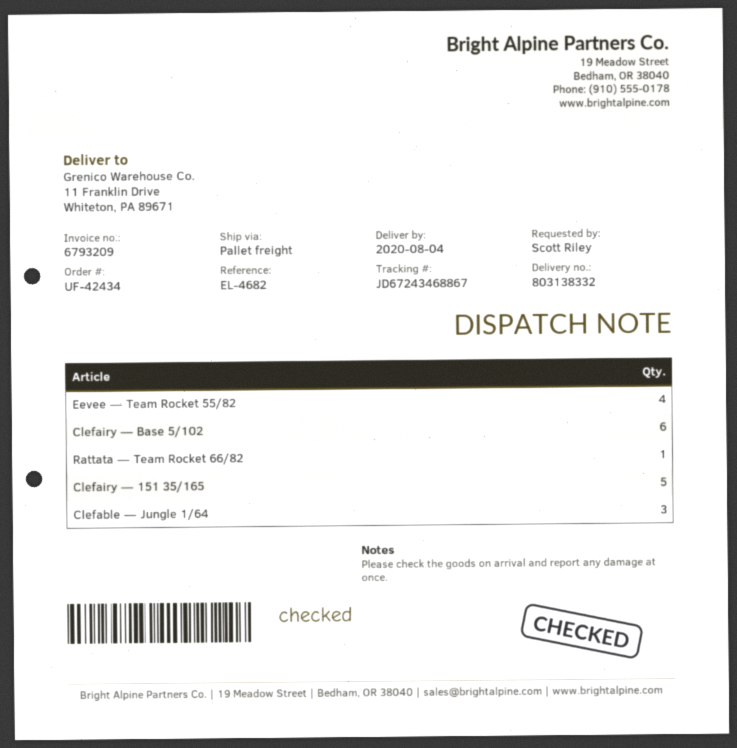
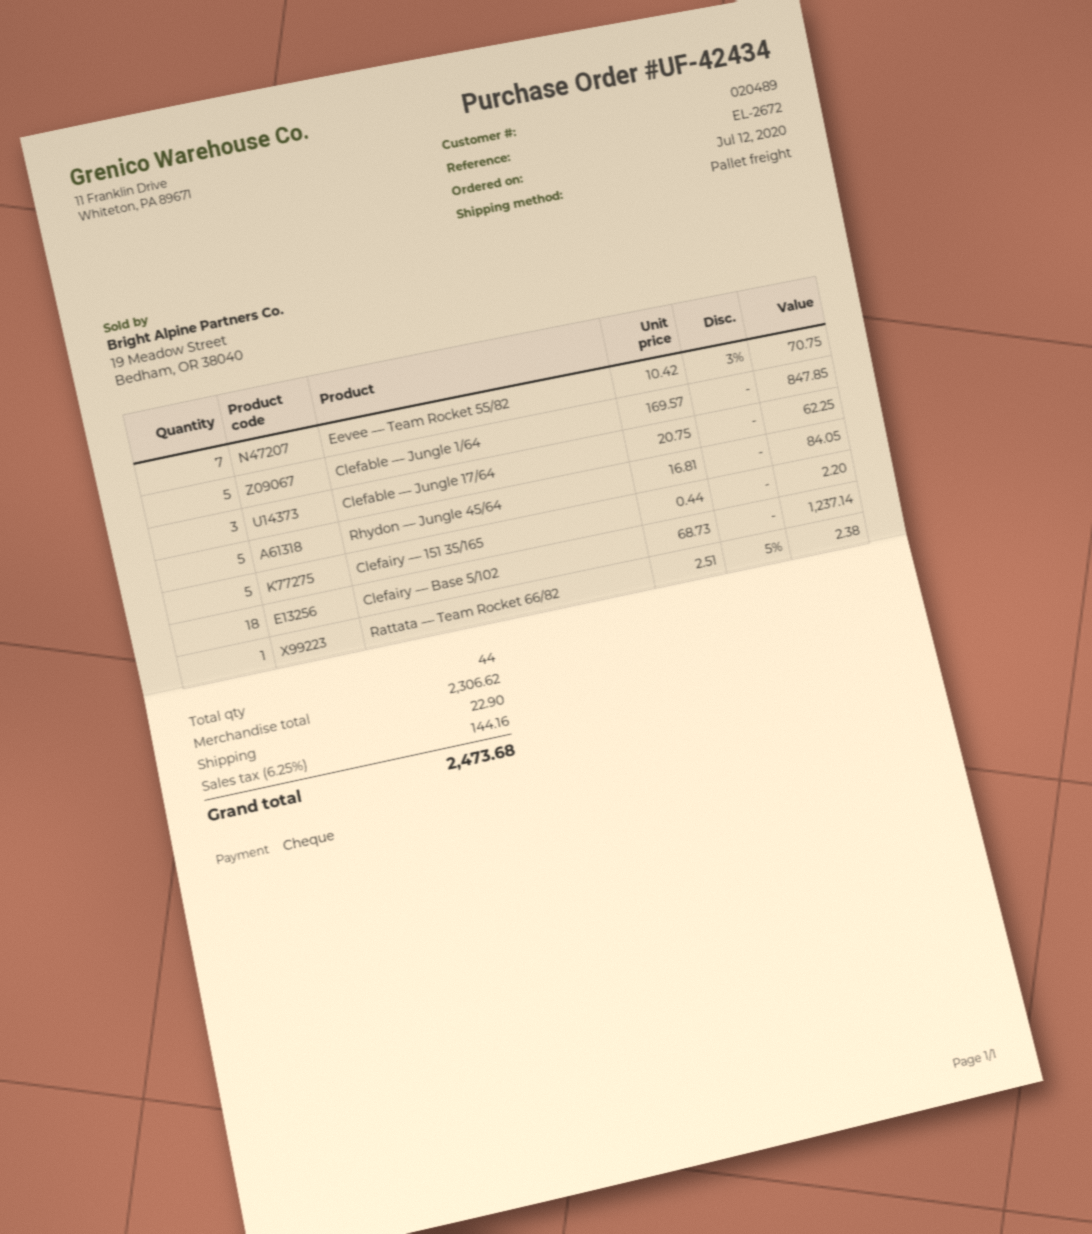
reference: EL-4682 -> EL-2672
Eevee — Team Rocket 55/82: 4 -> 7
Clefairy — Base 5/102: 6 -> 18
Clefable — Jungle 1/64: 3 -> 5
Clefable — Jungle 17/64: none -> 3
Rhydon — Jungle 45/64: none -> 5

